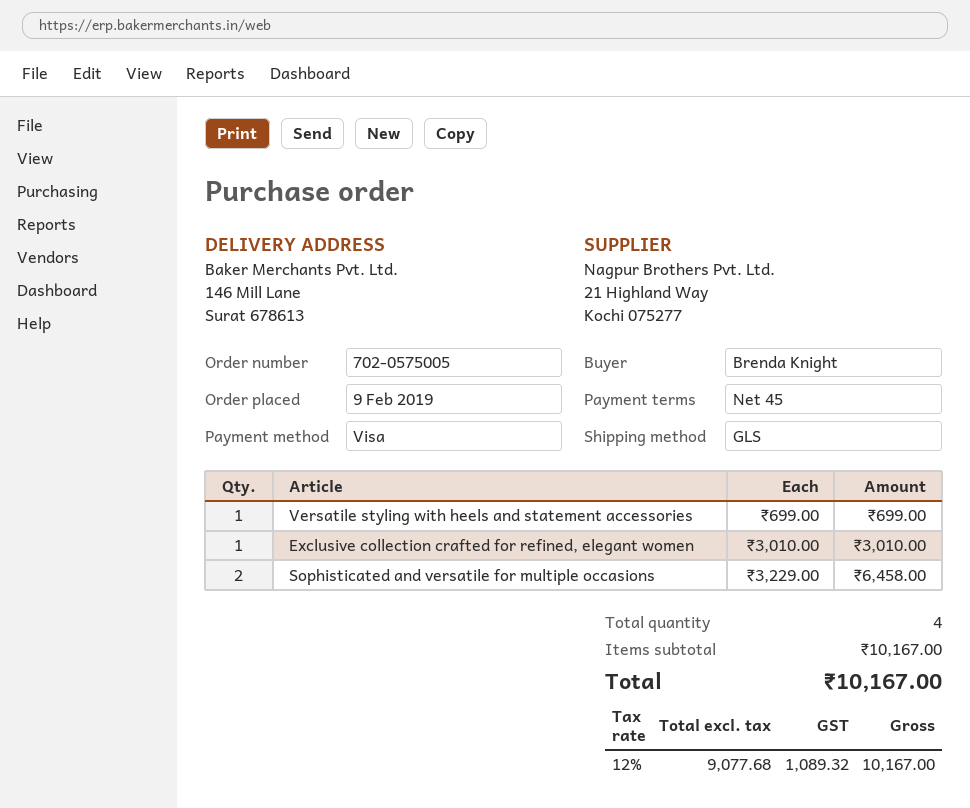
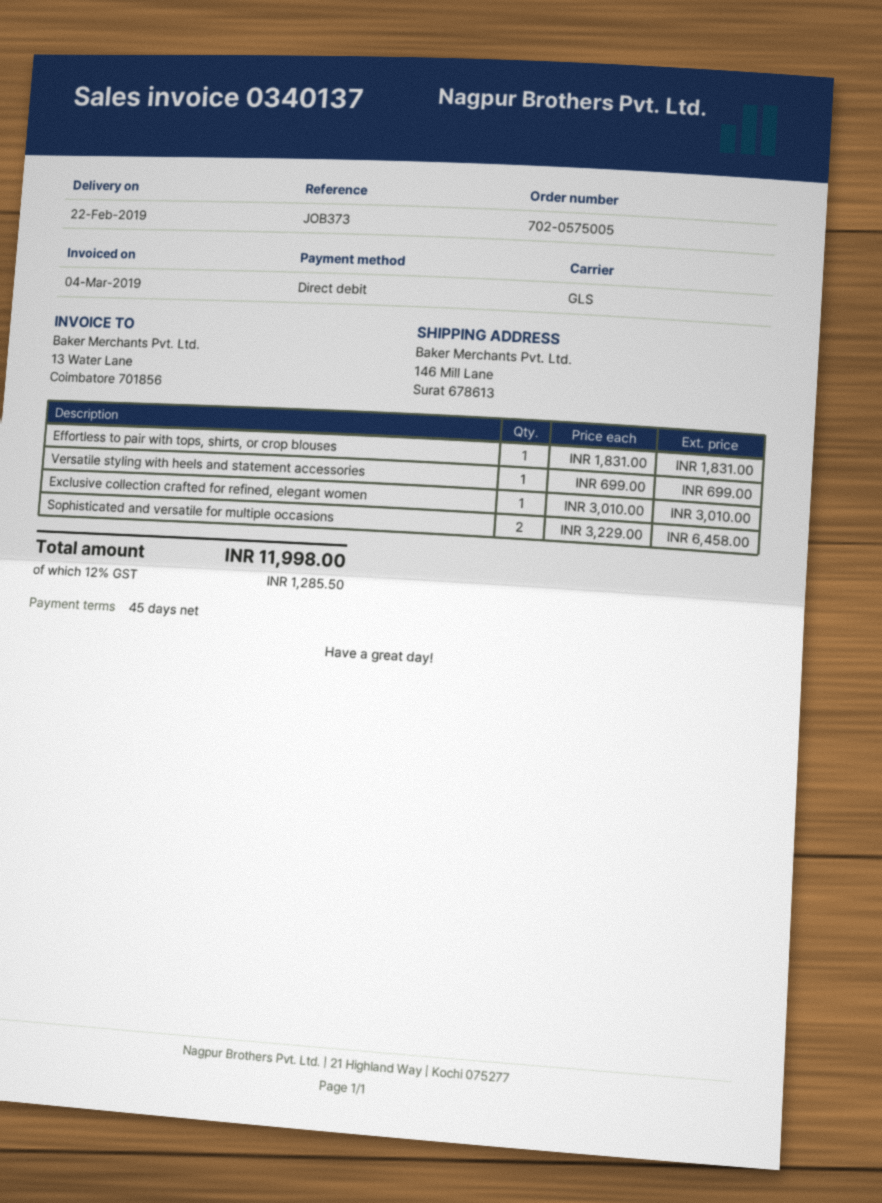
payment method: Visa -> direct debit
Effortless to pair with tops, shirts, or crop blouses: none -> 1 x 1831.00 = 1831.00
tax: 12% = 1089.32 -> 12% = 1285.50
total: 10167.00 -> 11998.00

